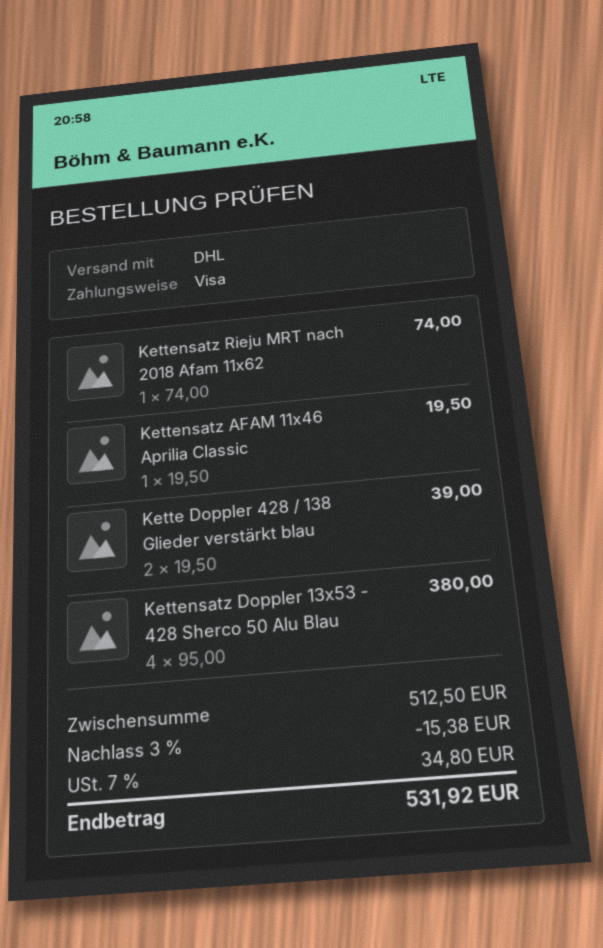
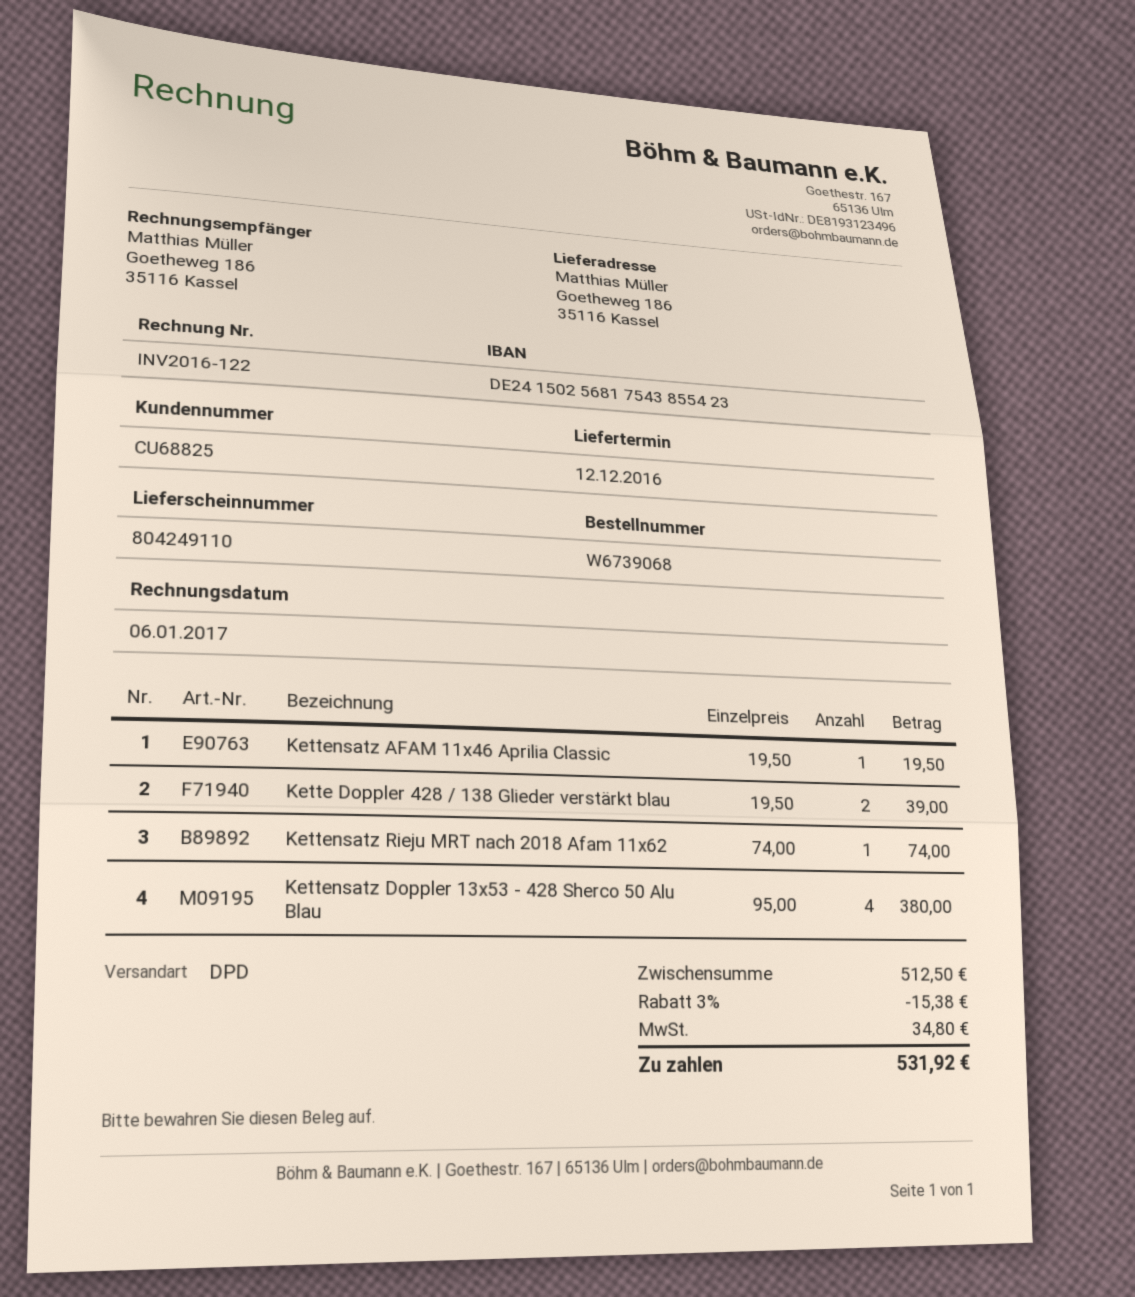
shipping method: DHL -> DPD

